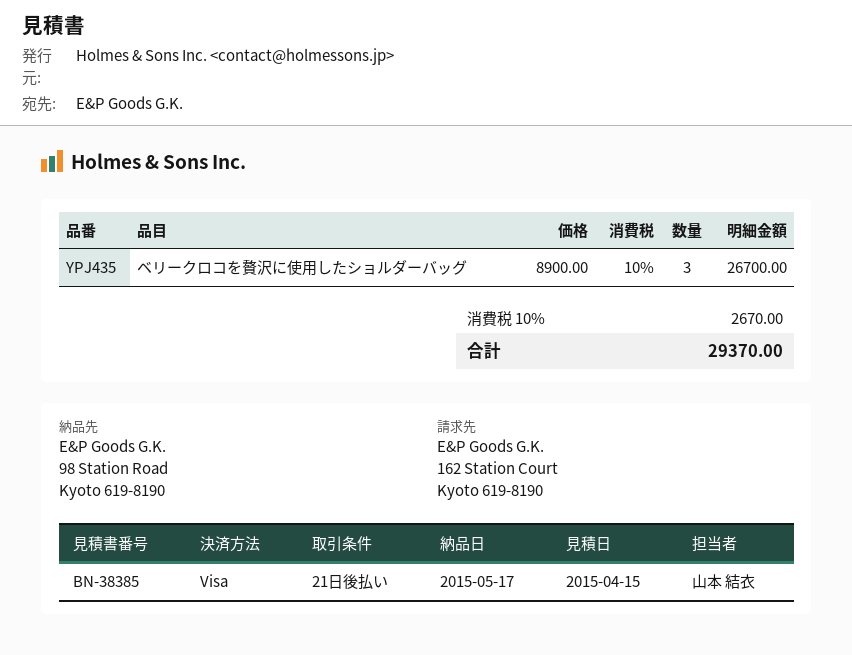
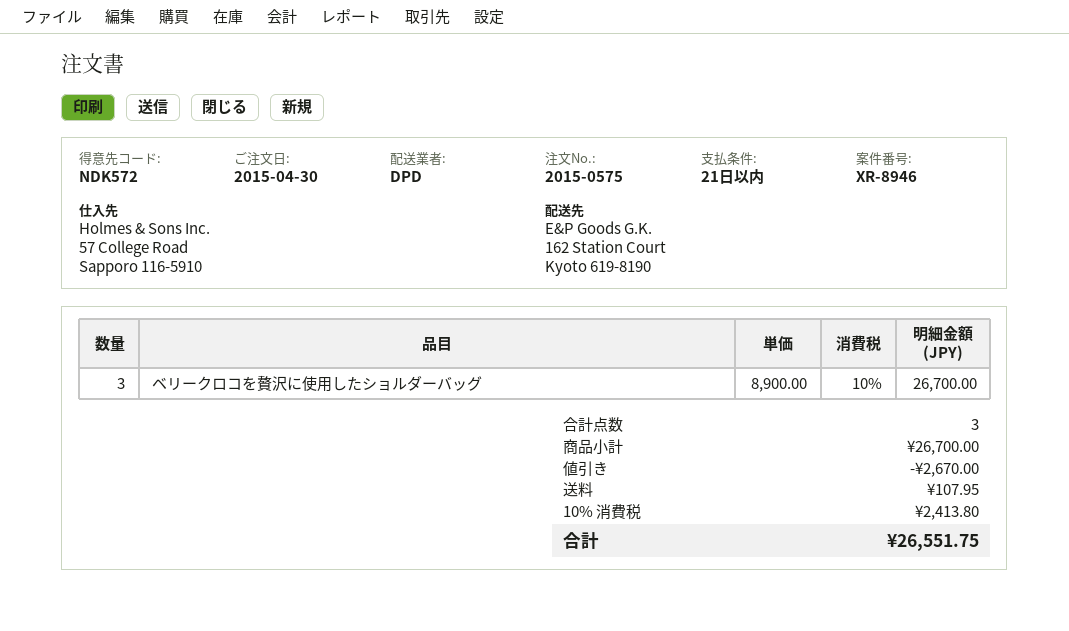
ship to: 98 Station Road, Kyoto 619-8190 -> 162 Station Court, Kyoto 619-8190
discount: none -> 2670.00
shipping: none -> 107.95
tax: 10% = 2670.00 -> 10% = 2413.80
total: 29370.00 -> 26551.75

